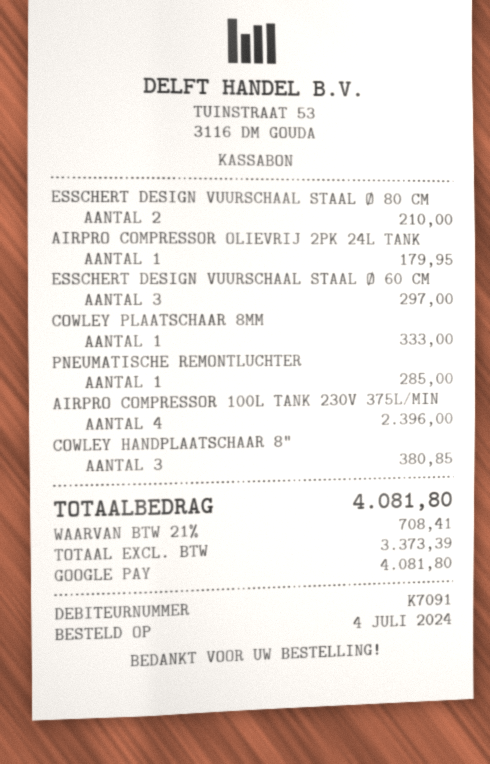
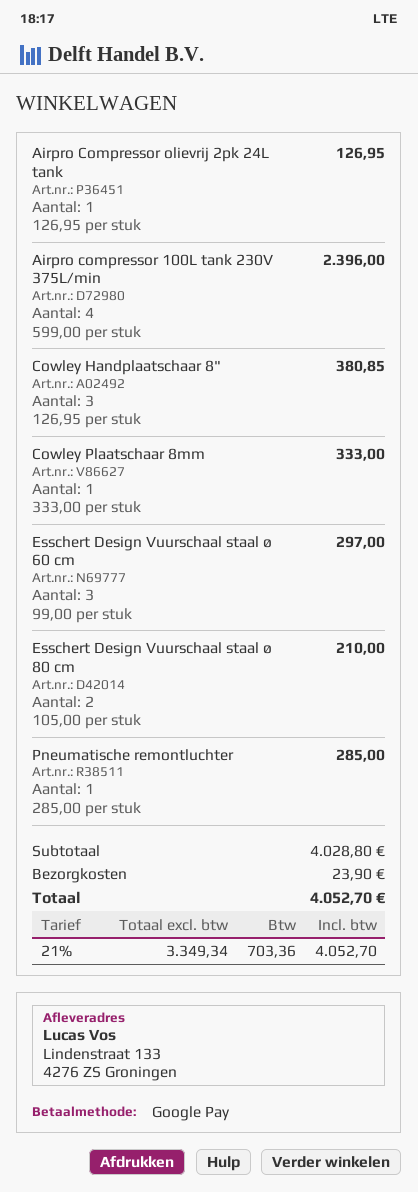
AIRPRO COMPRESSOR OLIEVRIJ 2PK 24L TANK: 1 for 179.95 -> 1 for 126.95
shipping: none -> 23.90
net: 3373.39 -> 3349.34
tax: 21% = 708.41 -> 21% = 703.36
total: 4081.80 -> 4052.70

